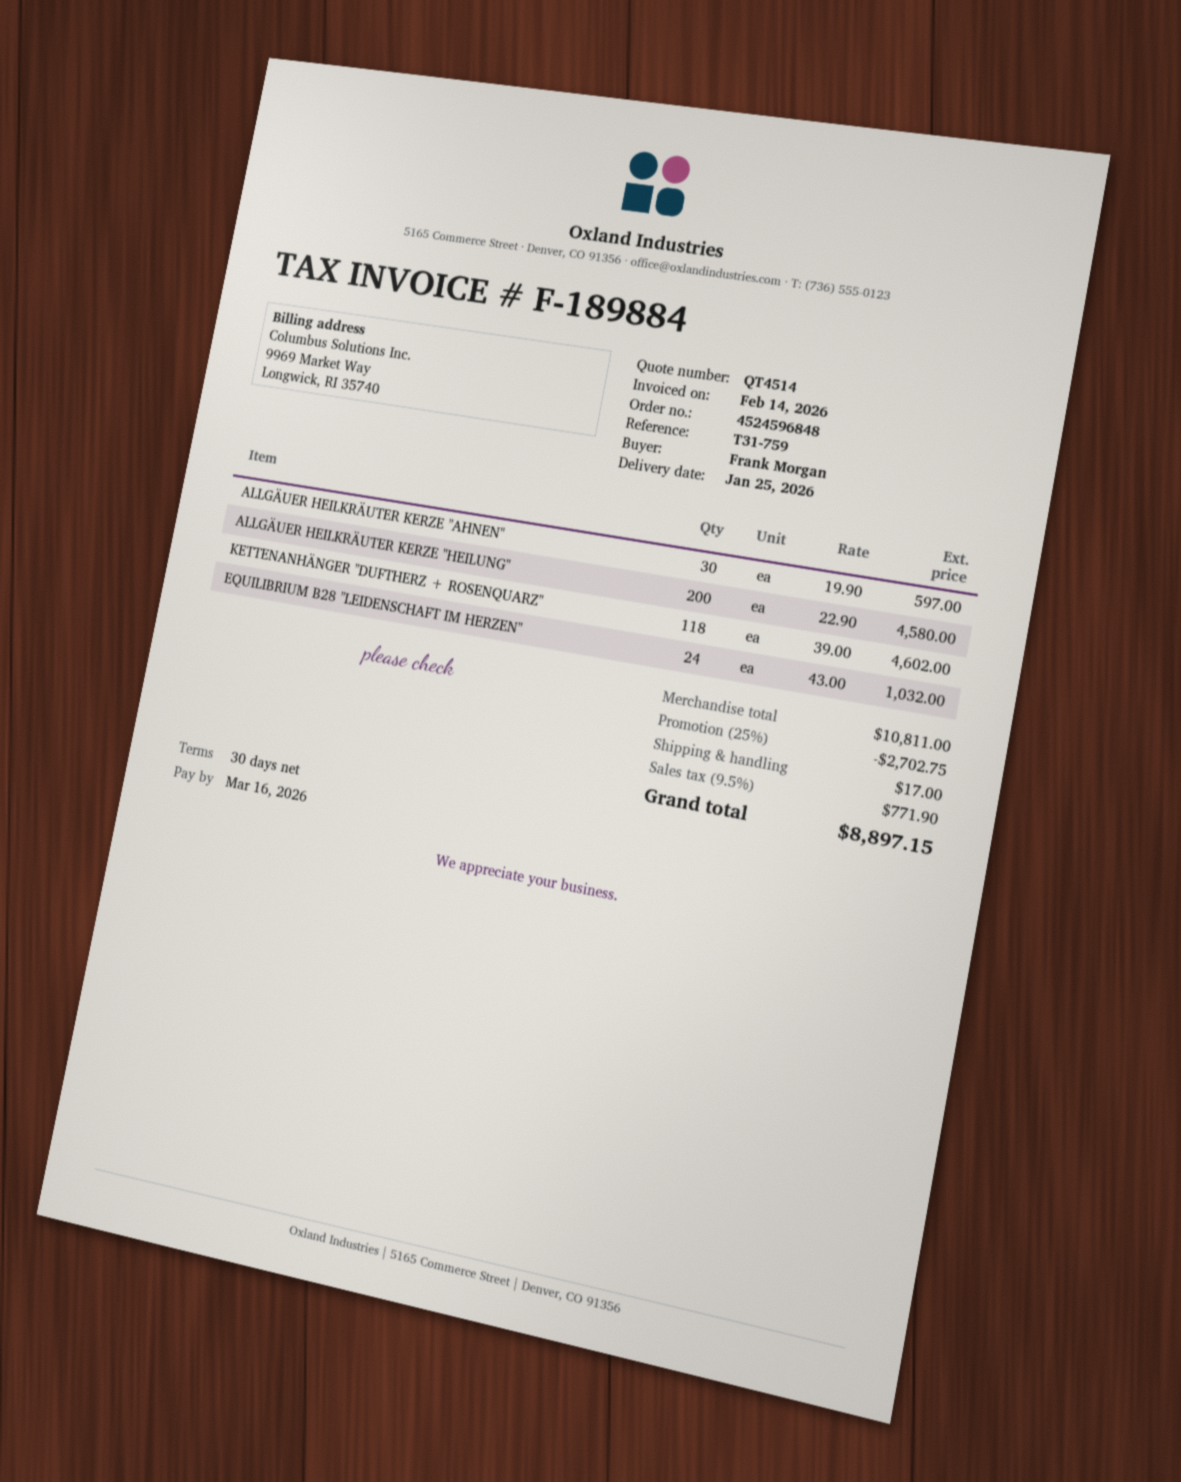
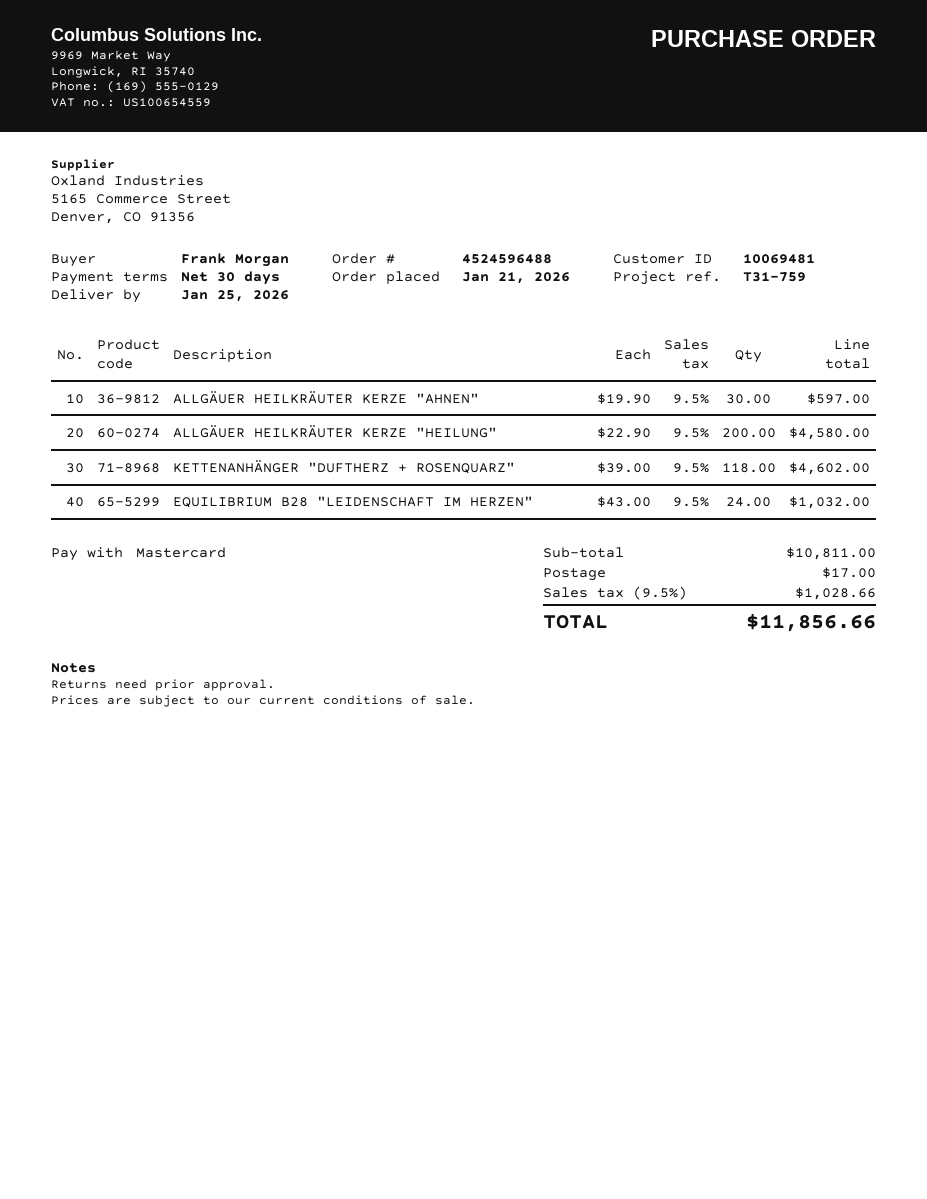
order number: 4524596848 -> 4524596488
discount: 25% = 2702.75 -> none
tax: 9.5% = 771.90 -> 9.5% = 1028.66
total: 8897.15 -> 11856.66

